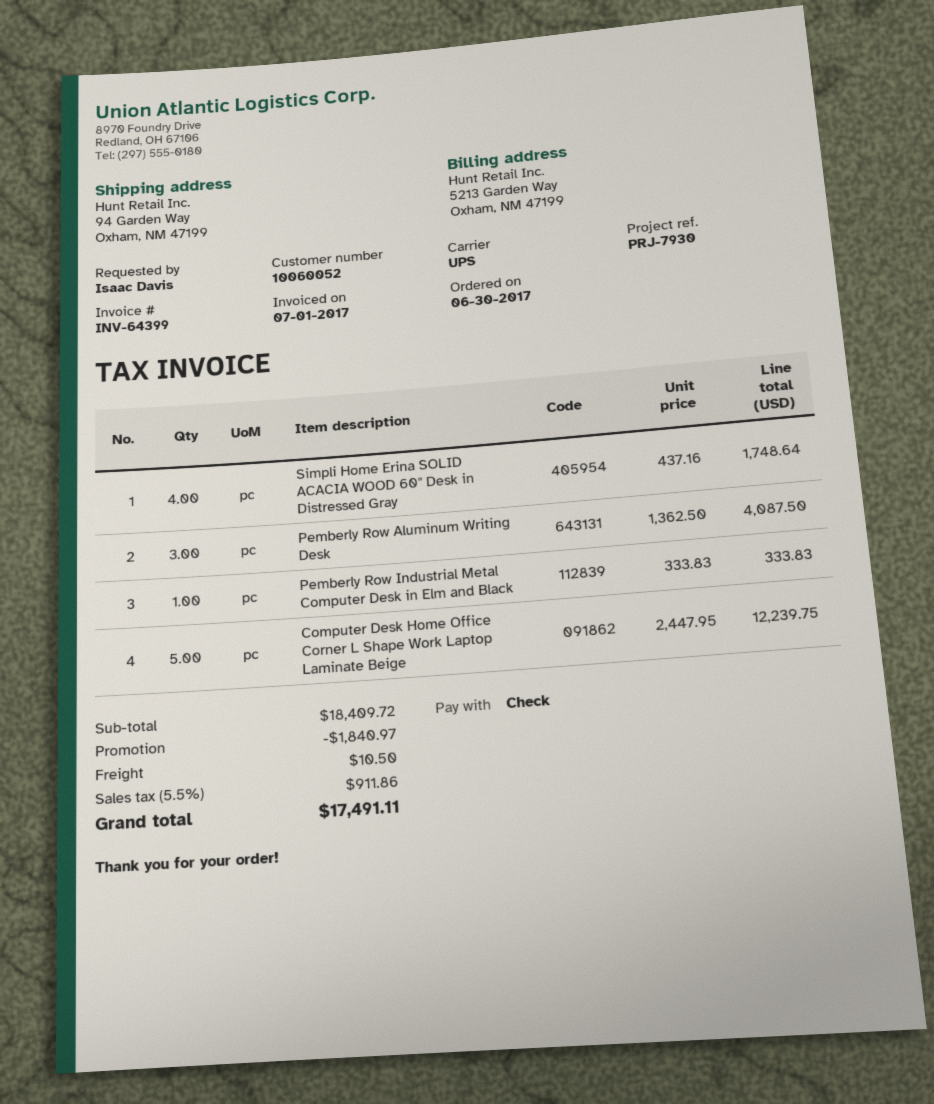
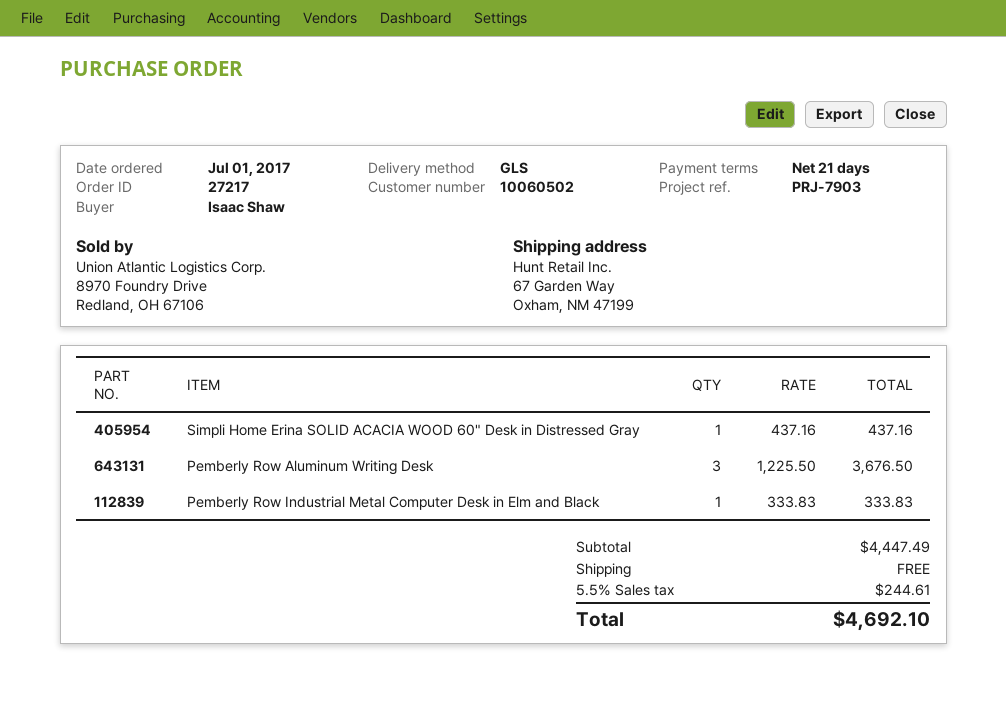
order date: 2017-06-30 -> 2017-07-01
customer number: 10060052 -> 10060502
reference: PRJ-7930 -> PRJ-7903
ordered by: Isaac Davis -> Isaac Shaw
shipping method: UPS -> GLS
ship to: 94 Garden Way, Oxham, NM 47199 -> 67 Garden Way, Oxham, NM 47199
Simpli Home Erina SOLID ACACIA WOOD 60" Desk in Distressed Gray: 4 x 437.16 = 1748.64 -> 1 x 437.16 = 437.16
Pemberly Row Aluminum Writing Desk: 3 x 1362.50 = 4087.50 -> 3 x 1225.50 = 3676.50
Computer Desk Home Office Corner L Shape Work Laptop Laminate Beige: 5 x 2447.95 = 12239.75 -> none
subtotal: 18409.72 -> 4447.49
discount: 1840.97 -> none
shipping: 10.50 -> 0.00
tax: 5.5% = 911.86 -> 5.5% = 244.61
total: 17491.11 -> 4692.10

